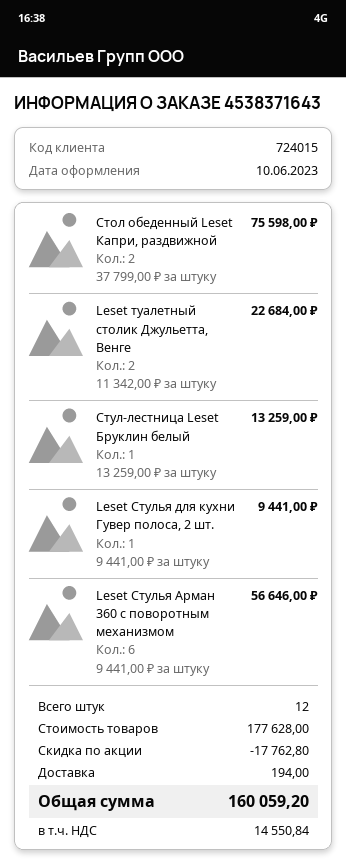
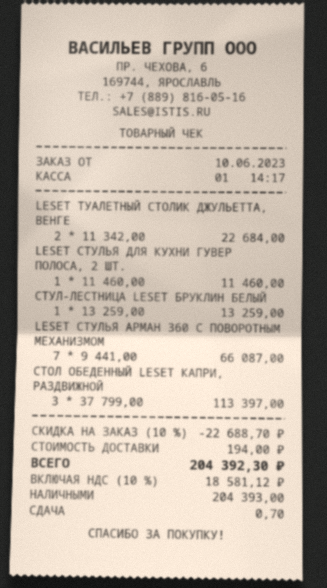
Стол обеденный Leset Капри, раздвижной: 2 x 37799.00 = 75598.00 -> 3 x 37799.00 = 113397.00
Leset Стулья для кухни Гувер полоса, 2 шт.: 1 x 9441.00 = 9441.00 -> 1 x 11460.00 = 11460.00
Leset Стулья Арман 360 с поворотным механизмом: 6 x 9441.00 = 56646.00 -> 7 x 9441.00 = 66087.00
discount: 17762.80 -> 22688.70
tax: 14550.84 -> 18581.12
total: 160059.20 -> 204392.30

